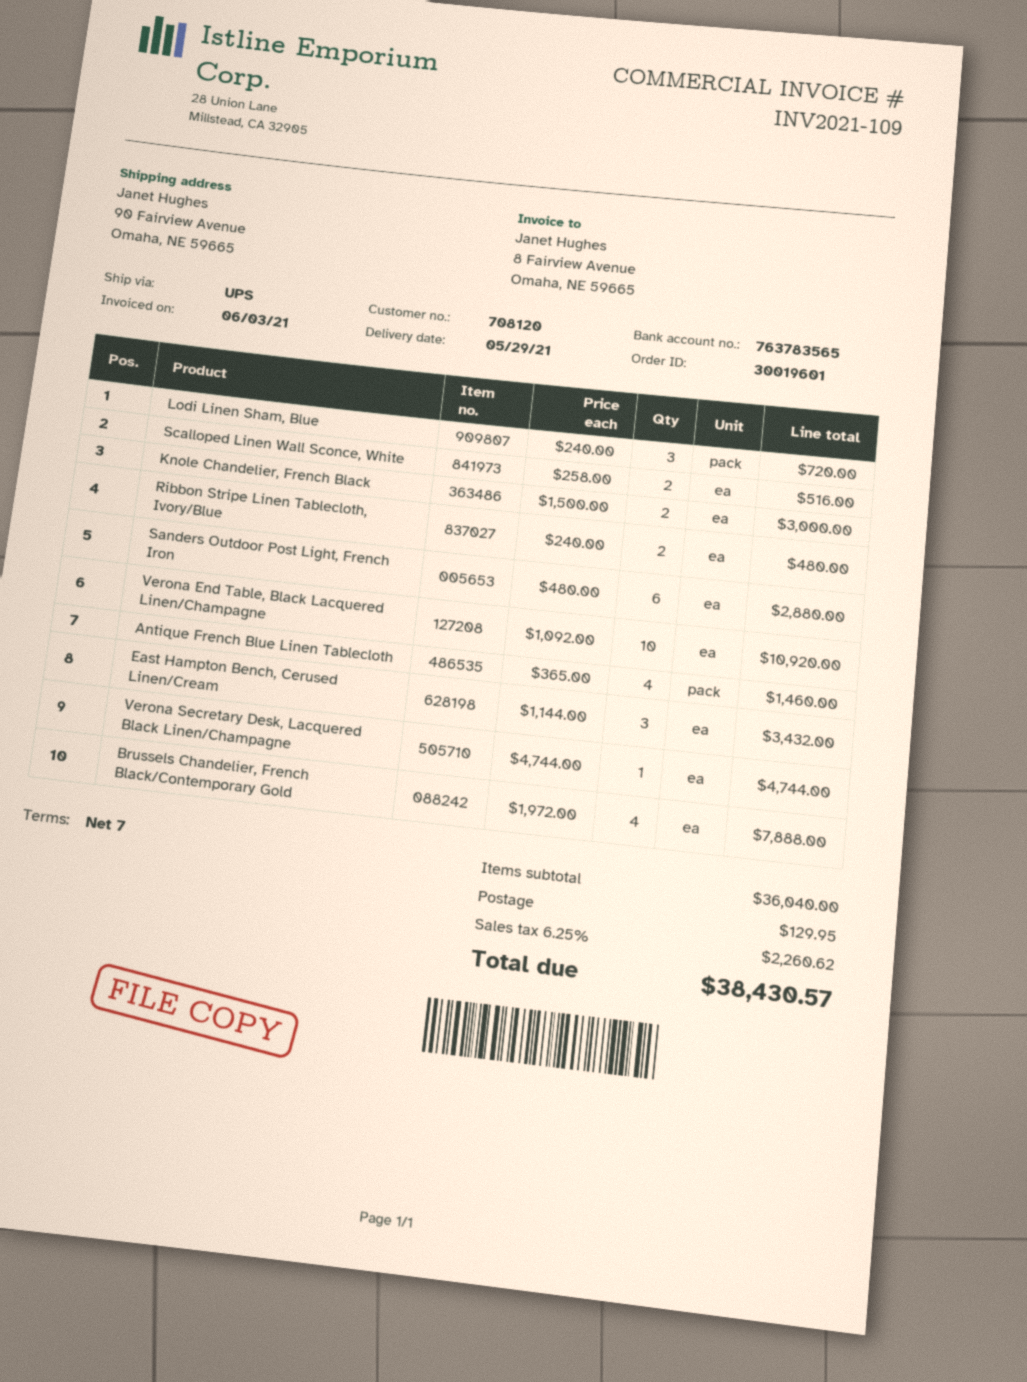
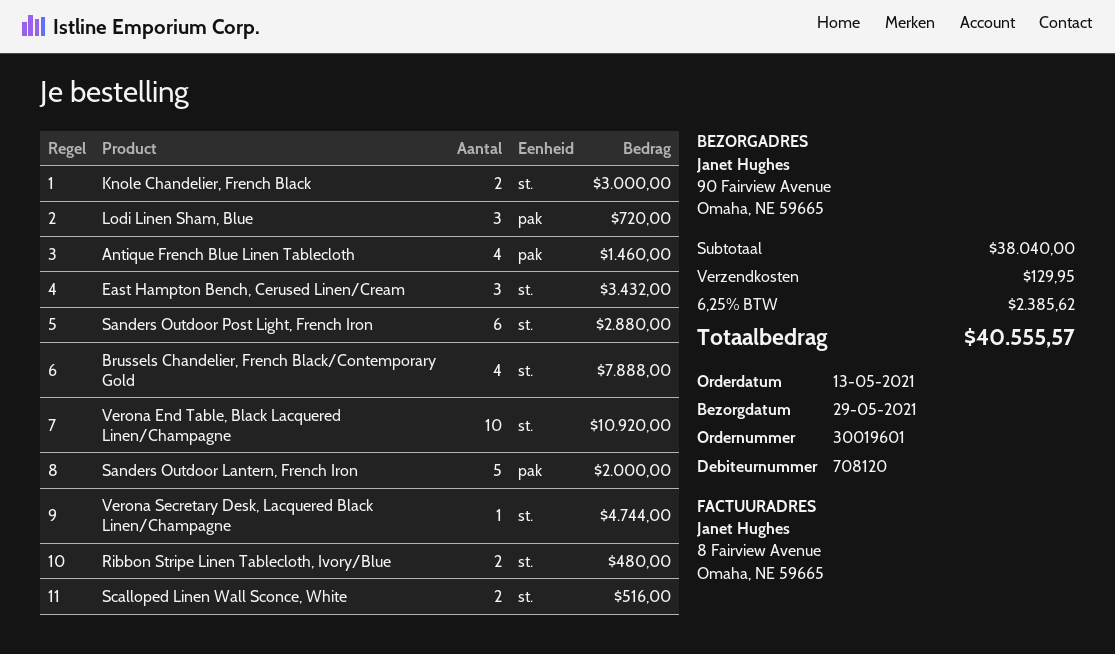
Sanders Outdoor Lantern, French Iron: none -> 5 for 2000.00
subtotal: 36040.00 -> 38040.00
tax: 6.25% = 2260.62 -> 6.25% = 2385.62
total: 38430.57 -> 40555.57

